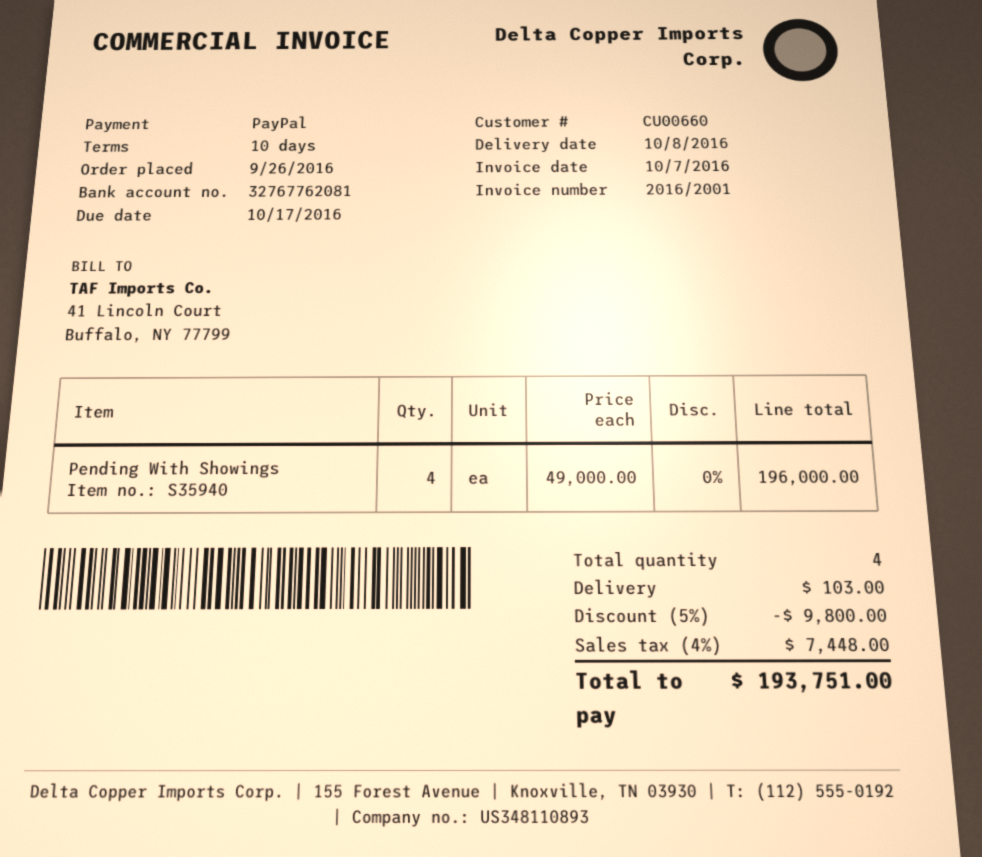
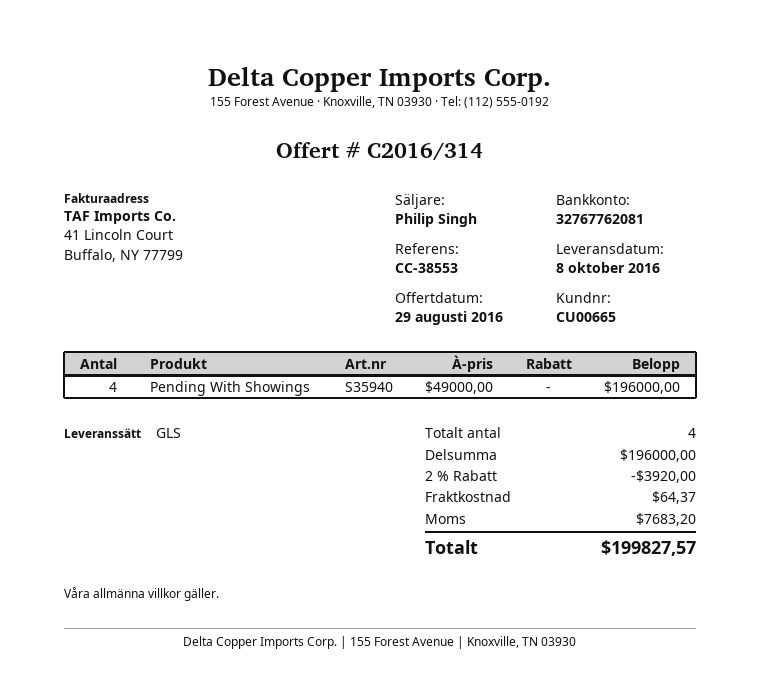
customer number: CU00660 -> CU00665
discount: 5% = 9800.00 -> 2% = 3920.00
shipping: 103.00 -> 64.37
tax: 7448.00 -> 7683.20
total: 193751.00 -> 199827.57

